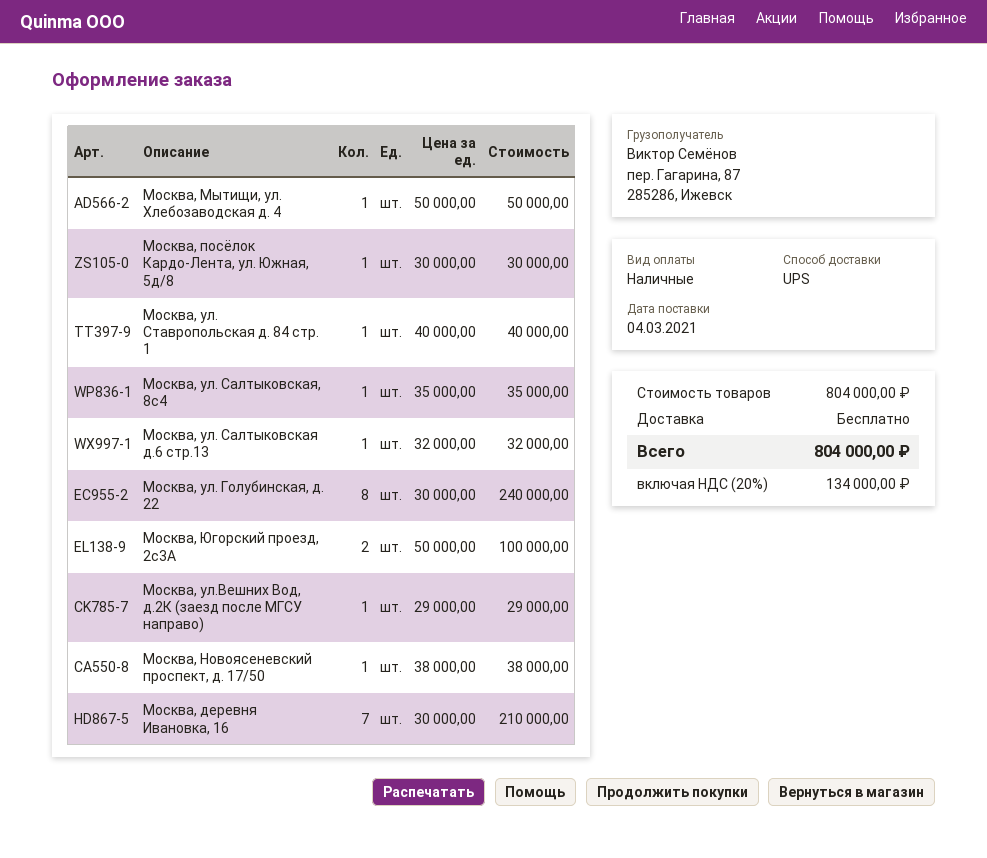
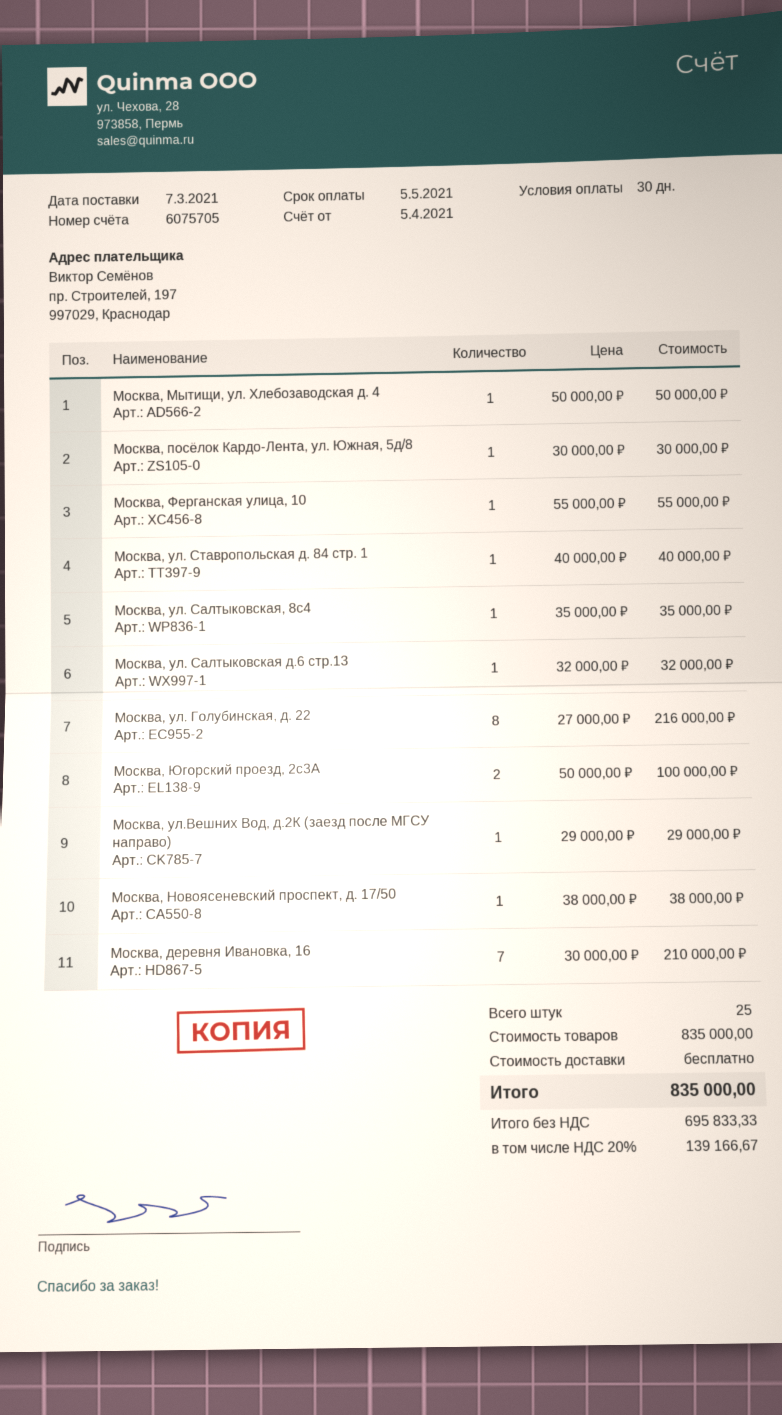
delivery date: 2021-03-04 -> 2021-03-07
Москва, ул. Голубинская, д. 22: 8 x 30000.00 = 240000.00 -> 8 x 27000.00 = 216000.00
Москва, Ферганская улица, 10: none -> 1 x 55000.00 = 55000.00
subtotal: 804000.00 -> 835000.00
tax: 20% = 134000.00 -> 20% = 139166.67
total: 804000.00 -> 835000.00

